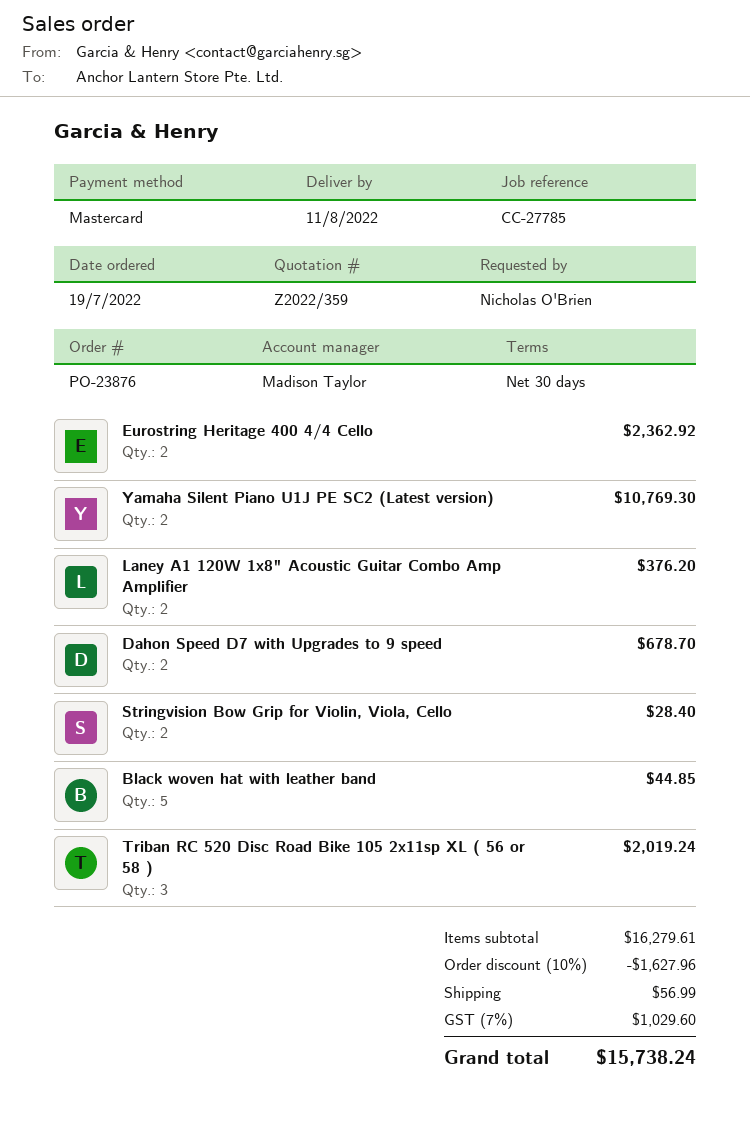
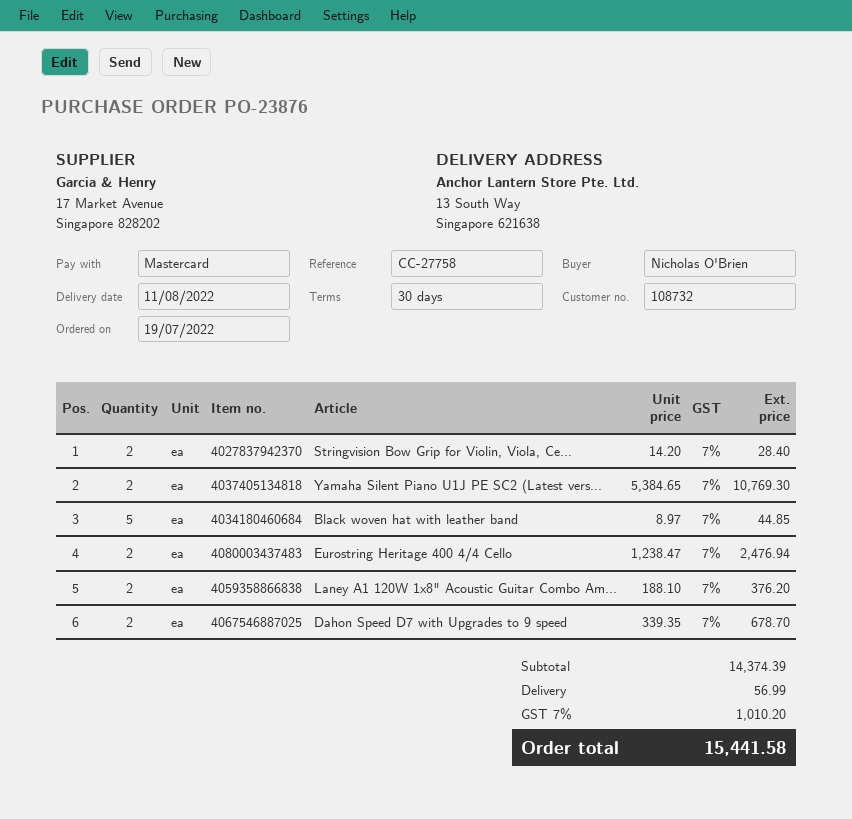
reference: CC-27785 -> CC-27758
Eurostring Heritage 400 4/4 Cello: 2 for 2362.92 -> 2 for 2476.94
Triban RC 520 Disc Road Bike 105 2x11sp XL ( 56 or 58 ): 3 for 2019.24 -> none
subtotal: 16279.61 -> 14374.39
discount: 10% = 1627.96 -> none
tax: 7% = 1029.60 -> 7% = 1010.20
total: 15738.24 -> 15441.58

